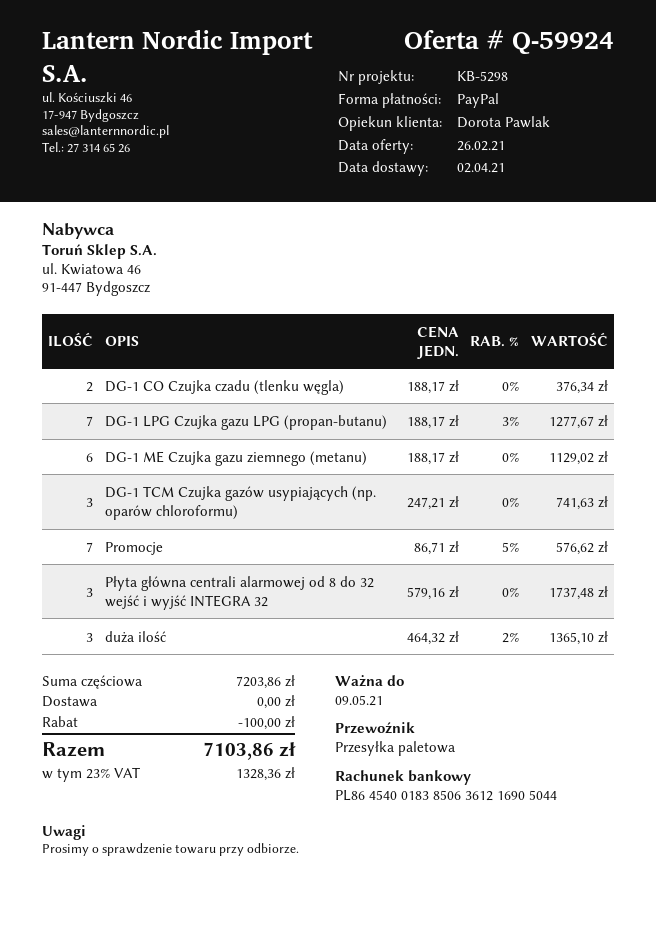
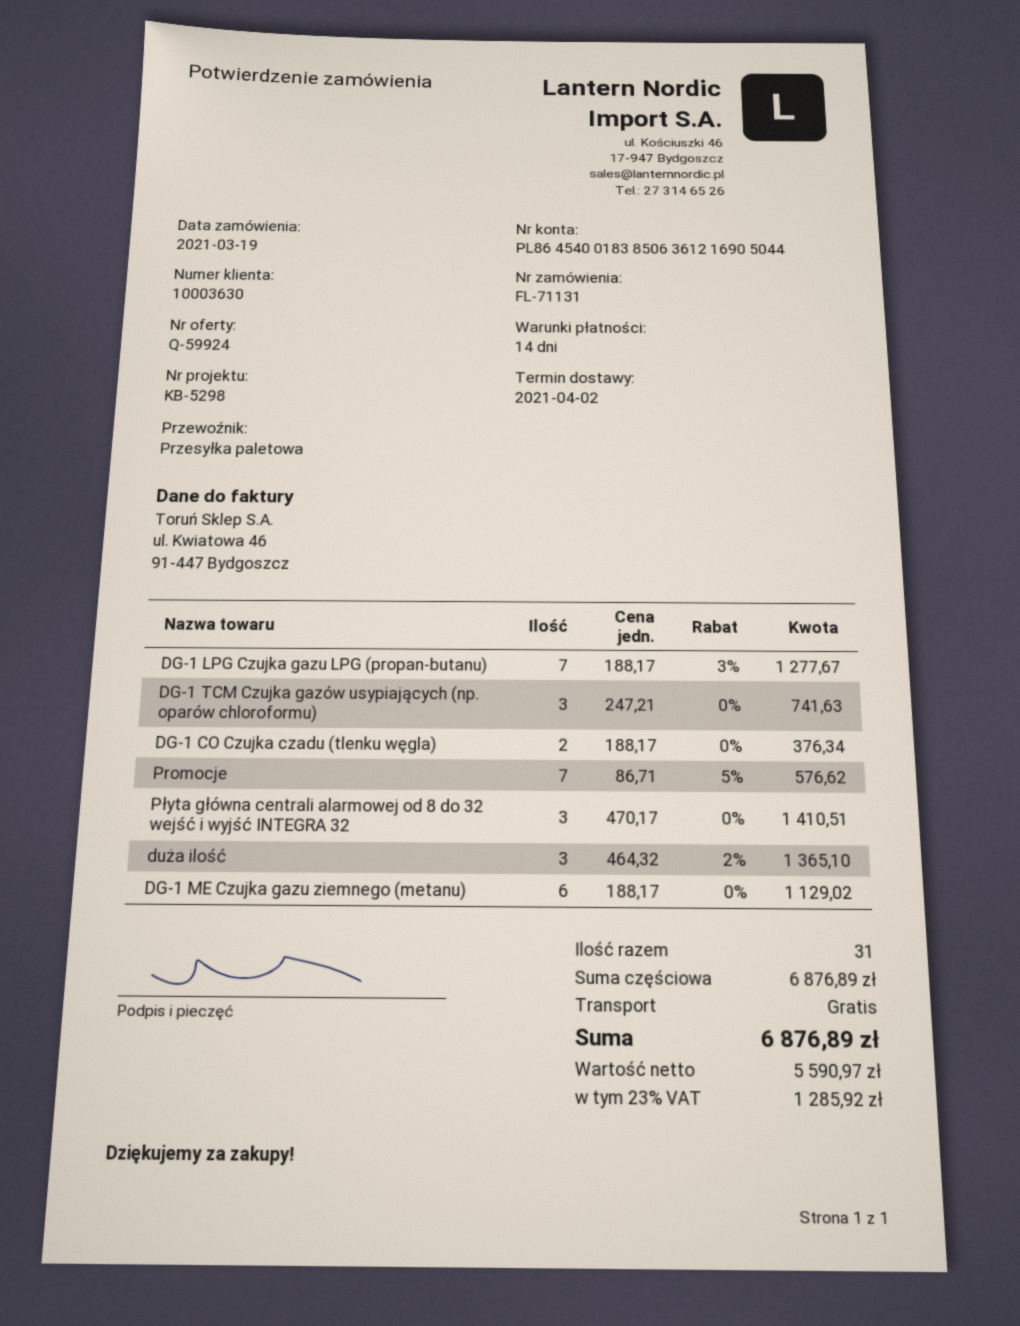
Płyta główna centrali alarmowej od 8 do 32 wejść i wyjść INTEGRA 32: 3 x 579.16 = 1737.48 -> 3 x 470.17 = 1410.51
subtotal: 7203.86 -> 6876.89
discount: 100.00 -> none
tax: 23% = 1328.36 -> 23% = 1285.92
total: 7103.86 -> 6876.89

